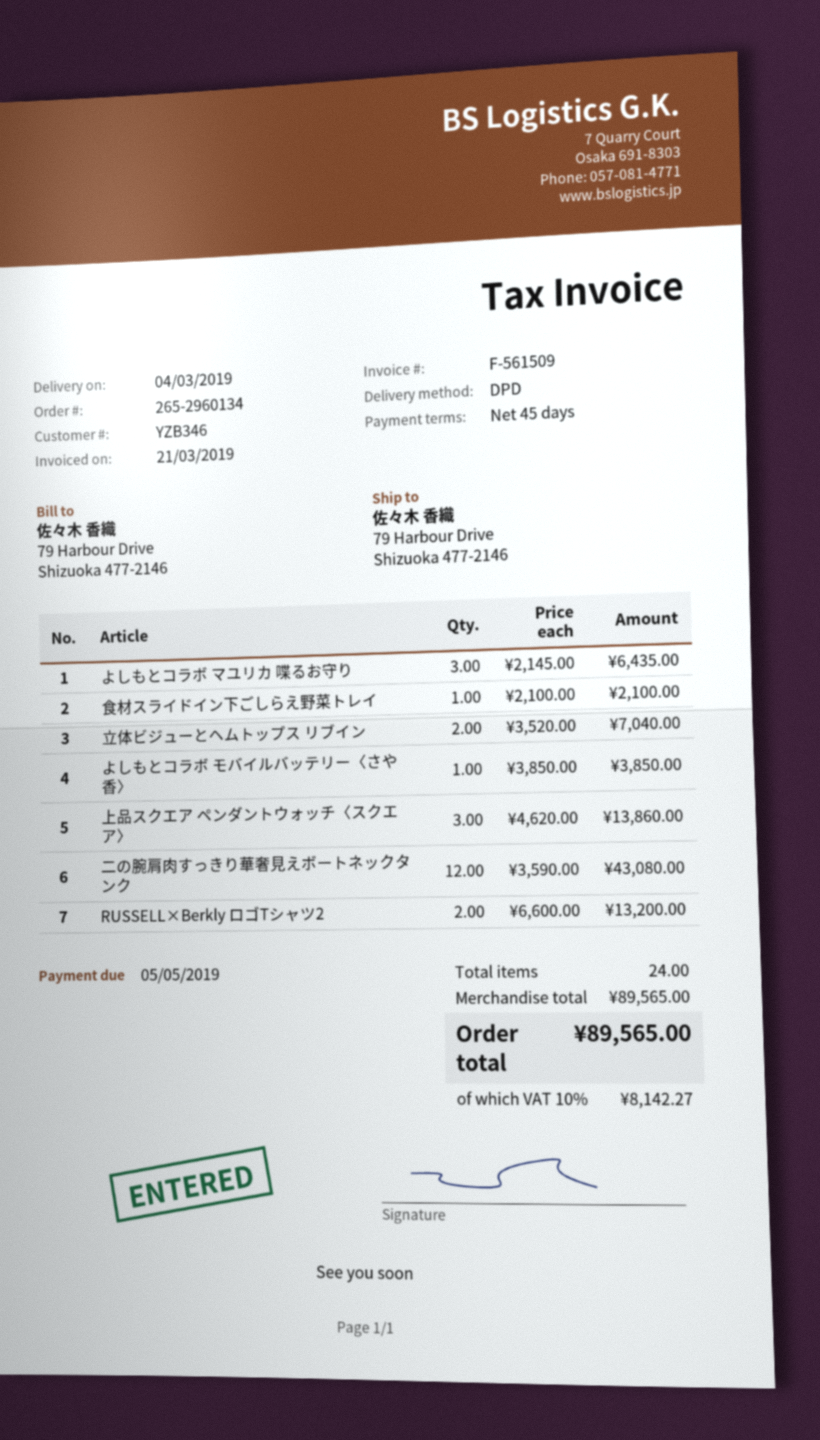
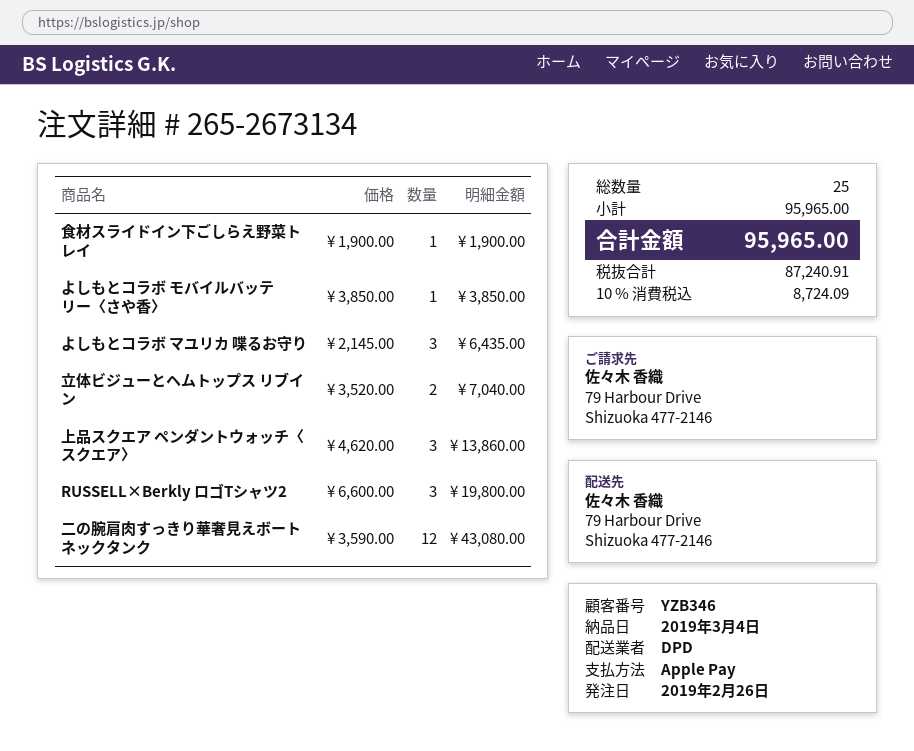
order number: 265-2960134 -> 265-2673134
食材スライドイン下ごしらえ野菜トレイ: 1 x 2100.00 = 2100.00 -> 1 x 1900.00 = 1900.00
RUSSELL×Berkly ロゴTシャツ2: 2 x 6600.00 = 13200.00 -> 3 x 6600.00 = 19800.00
total quantity: 24 -> 25
subtotal: 89565.00 -> 95965.00
tax: 10% = 8142.27 -> 10% = 8724.09
total: 89565.00 -> 95965.00

